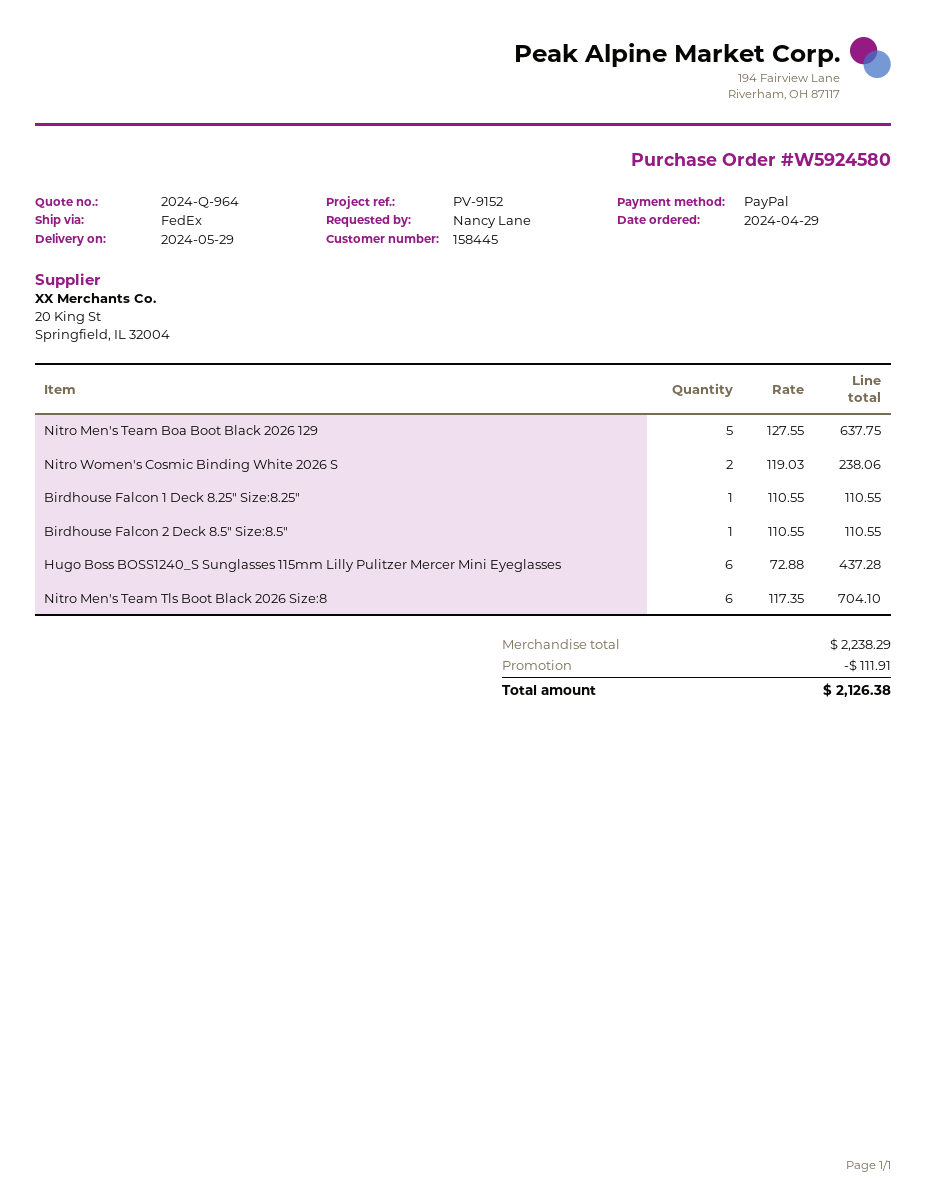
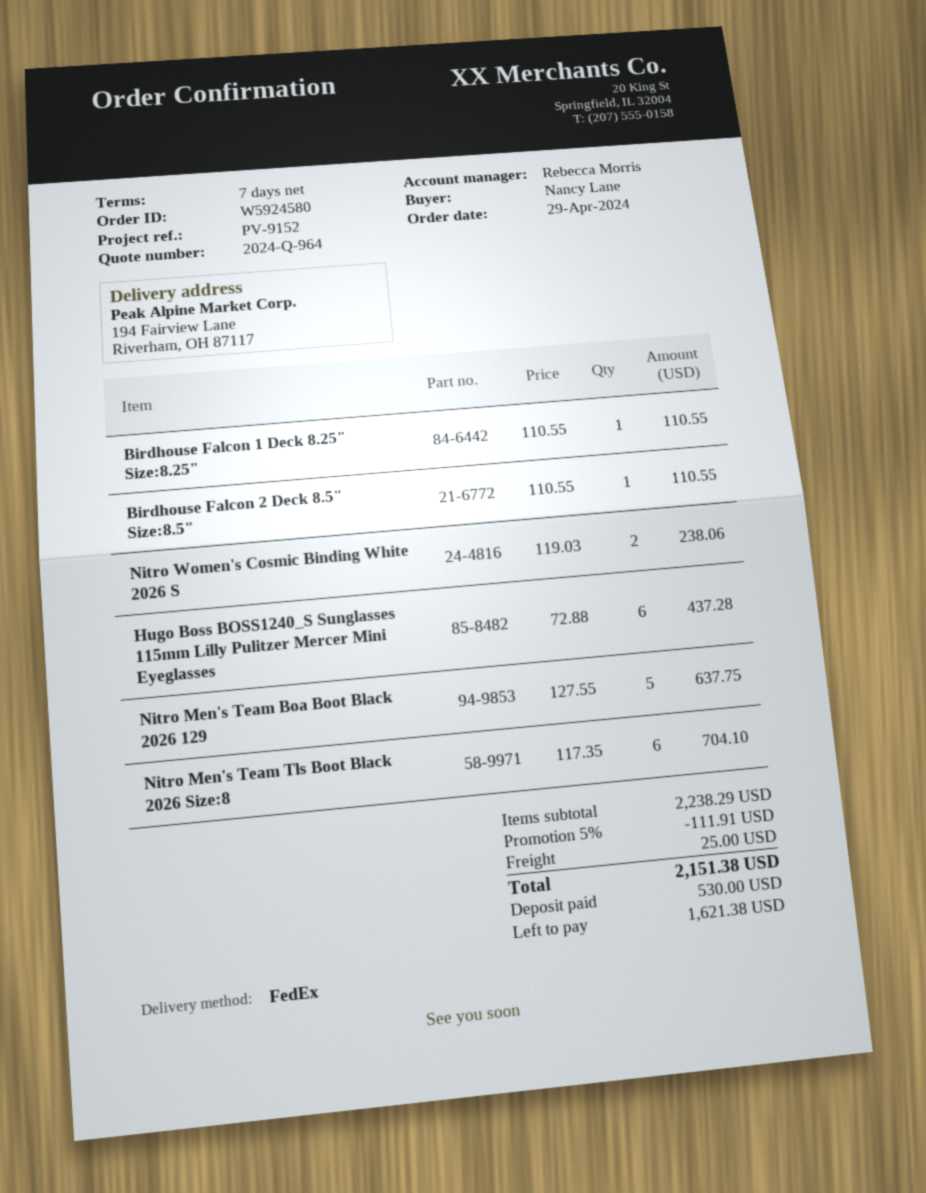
shipping: none -> 25.00
total: 2126.38 -> 2151.38

